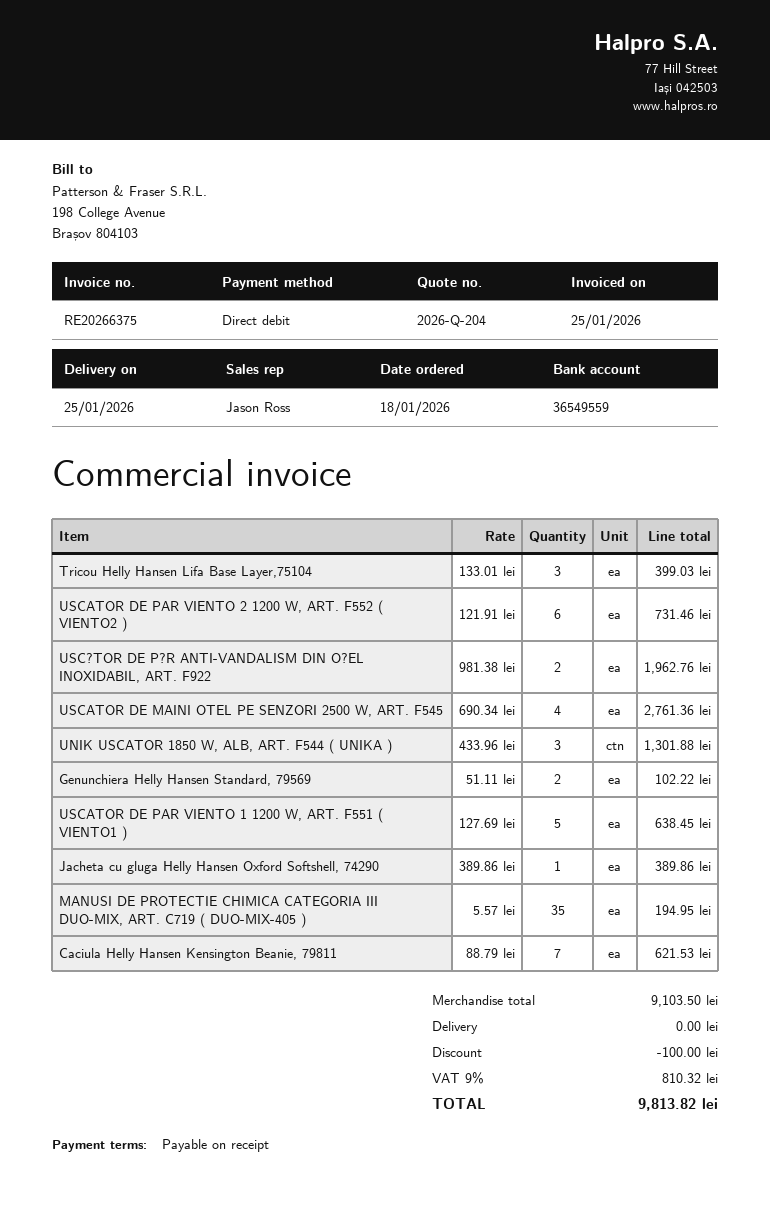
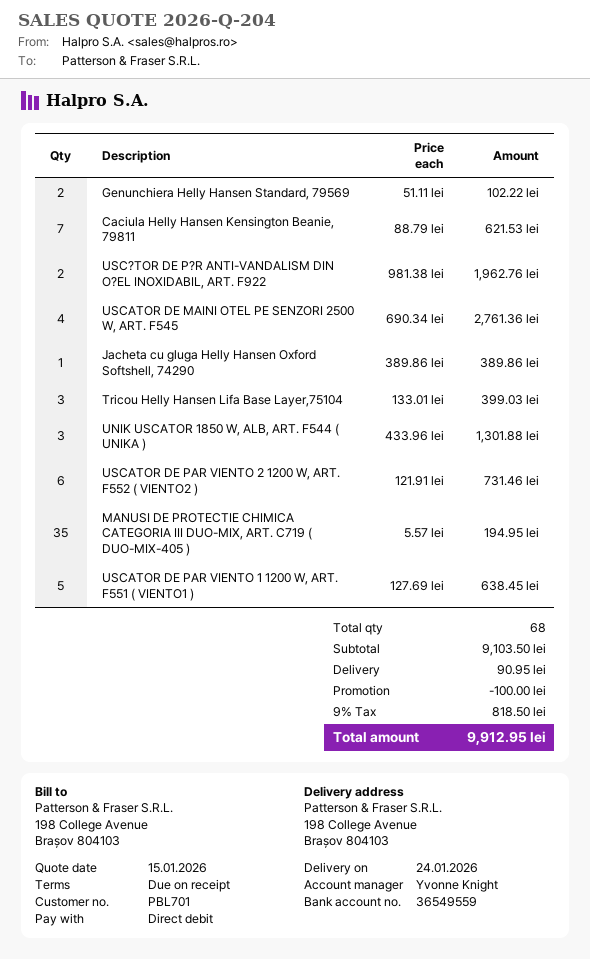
delivery date: 2026-01-25 -> 2026-01-24
sales rep: Jason Ross -> Yvonne Knight
shipping: 0.00 -> 90.95
tax: 9% = 810.32 -> 9% = 818.50
total: 9813.82 -> 9912.95

